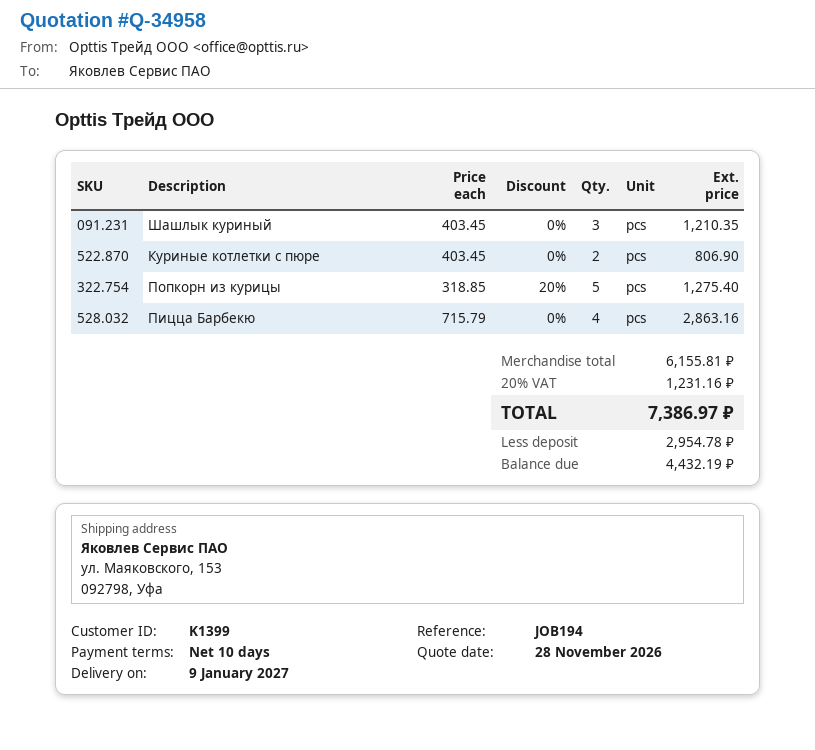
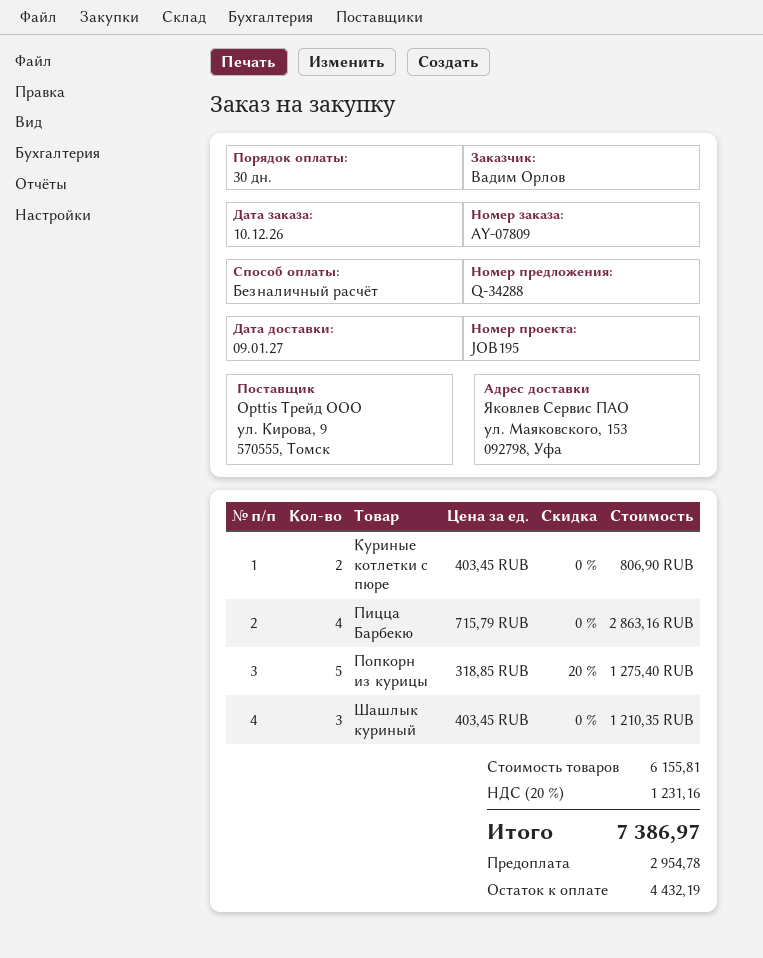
quote number: Q-34958 -> Q-34288
payment terms: 10 days -> 30 days
reference: JOB194 -> JOB195

